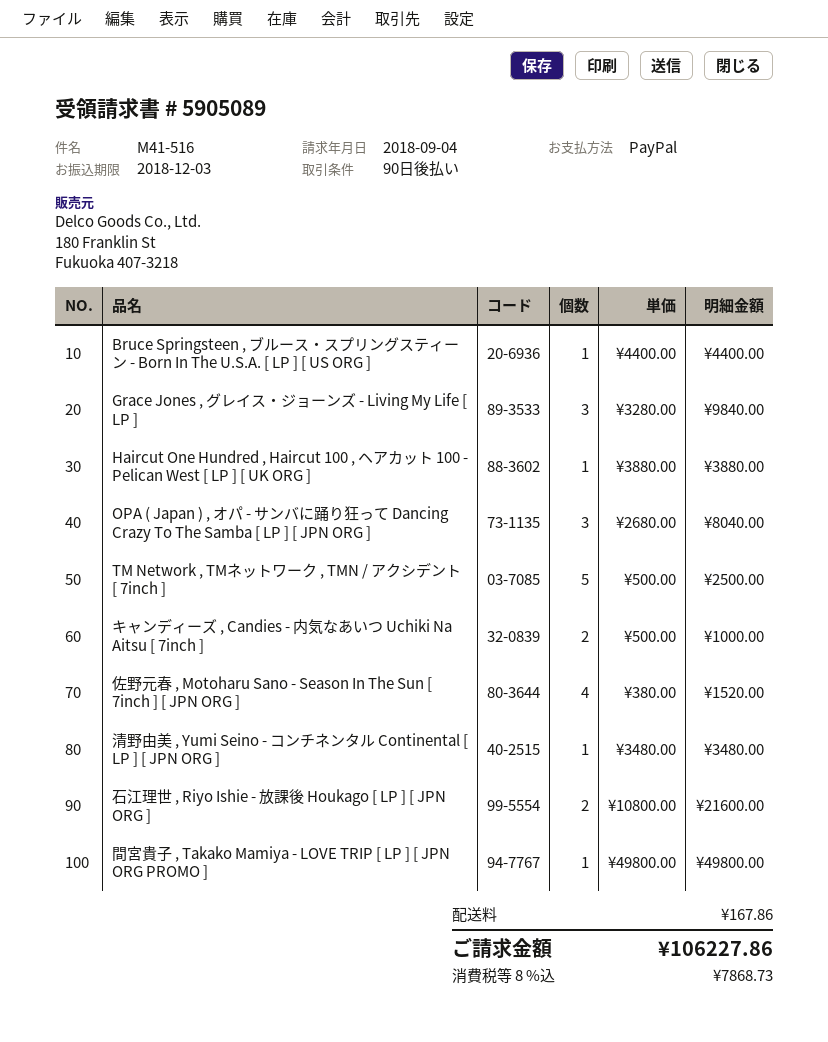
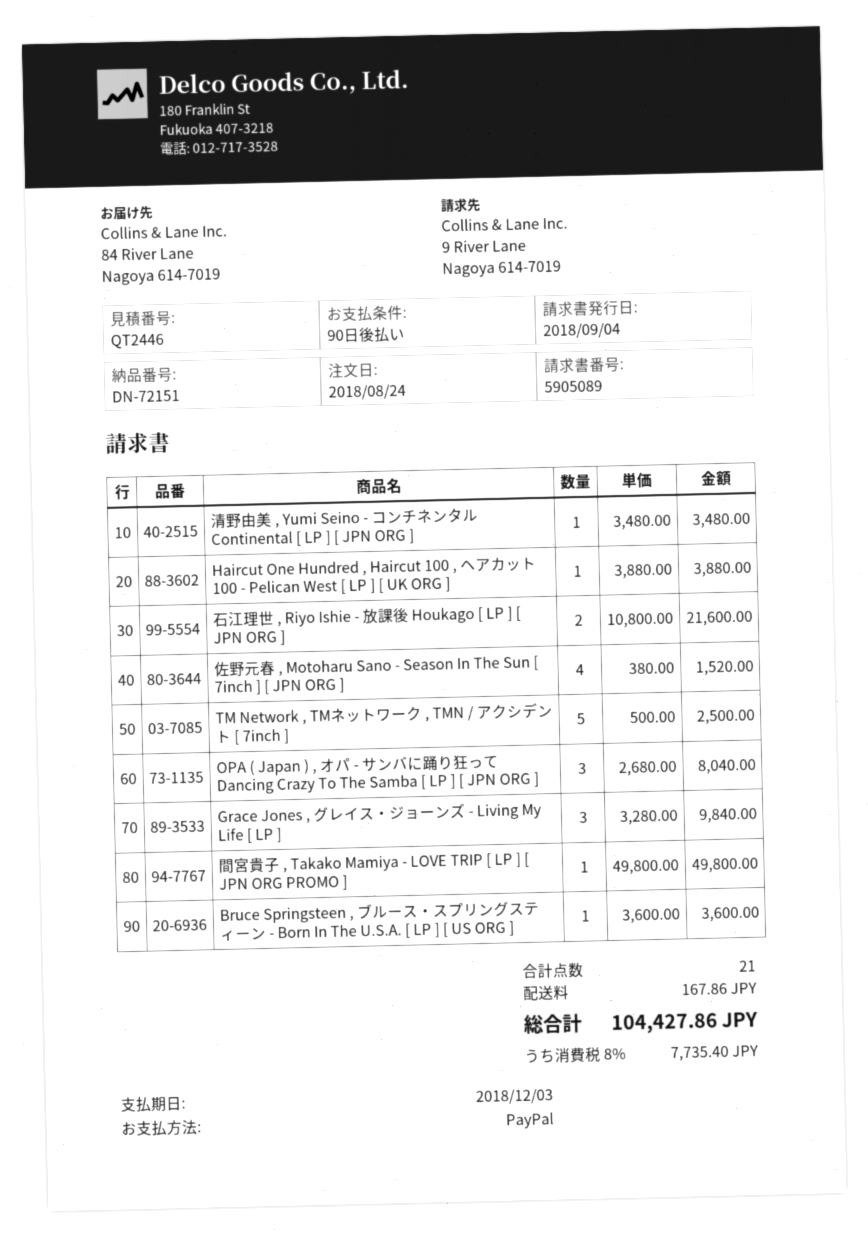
Bruce Springsteen , ブルース・スプリングスティーン - Born In The U.S.A. [ LP ] [ US ORG ]: 1 x 4400.00 = 4400.00 -> 1 x 3600.00 = 3600.00
キャンディーズ , Candies - 内気なあいつ Uchiki Na Aitsu [ 7inch ]: 2 x 500.00 = 1000.00 -> none
tax: 8% = 7868.73 -> 8% = 7735.40
total: 106227.86 -> 104427.86

